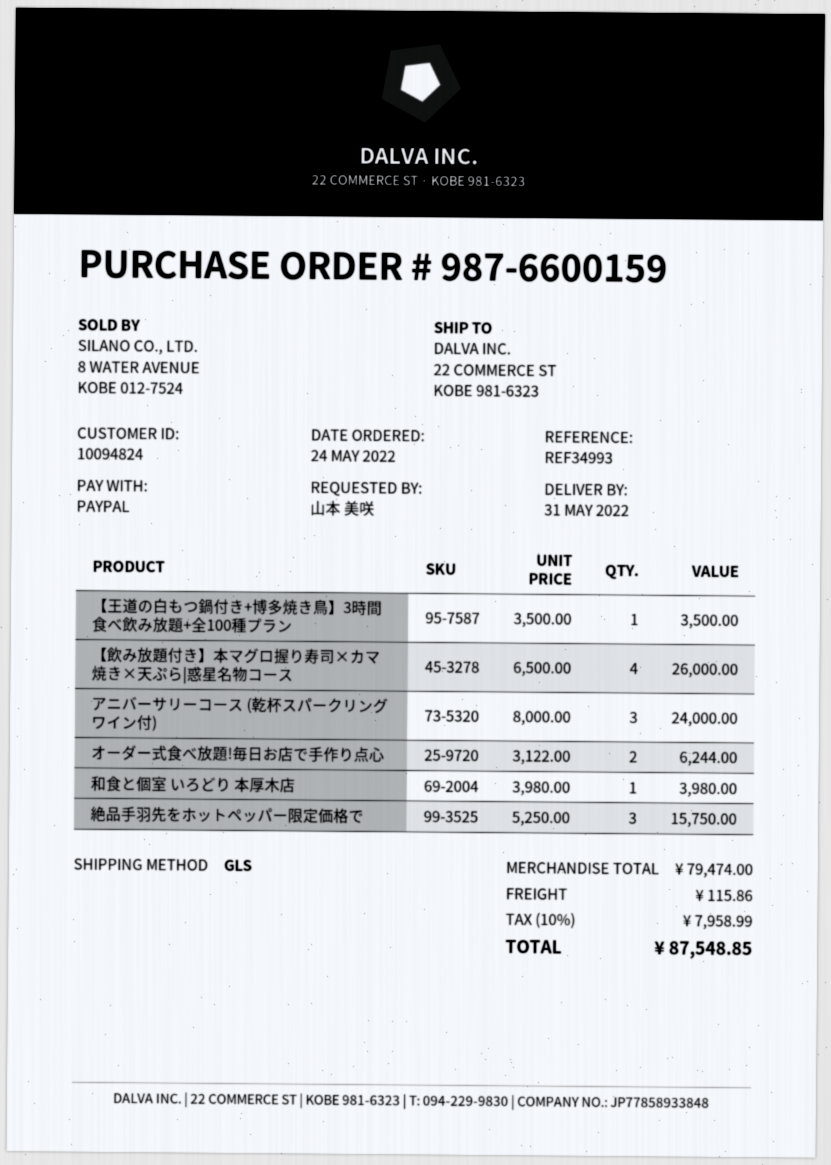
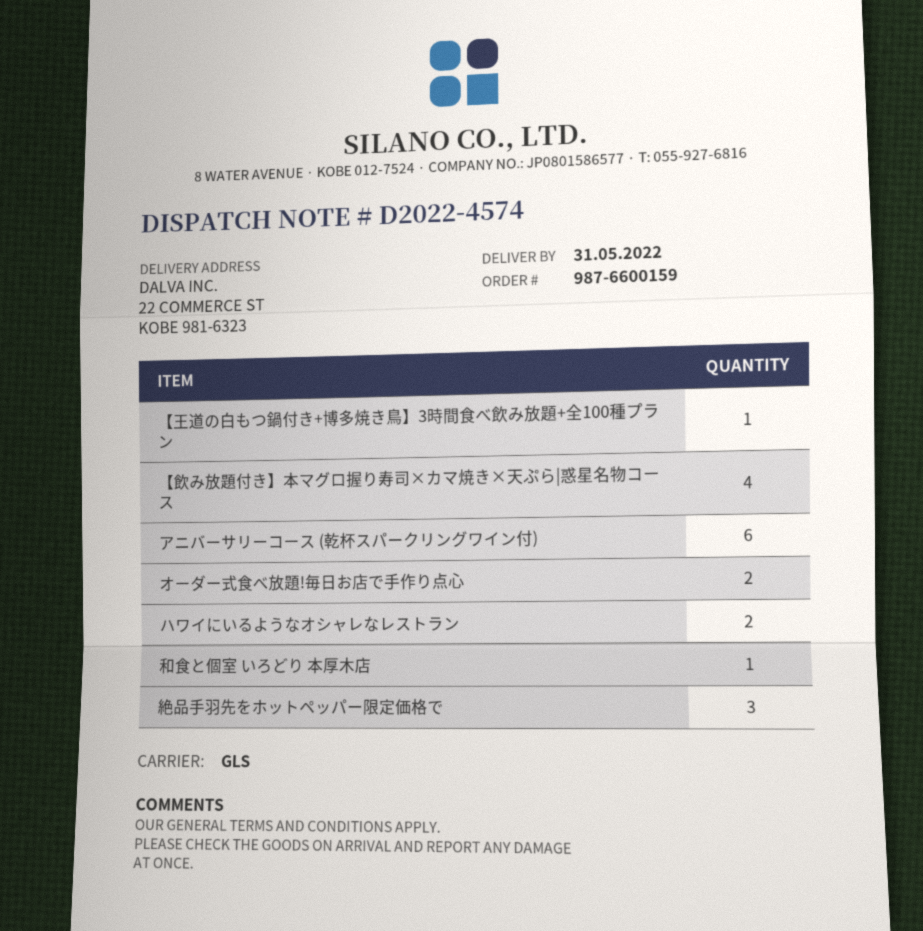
アニバーサリーコース (乾杯スパークリングワイン付): 3 -> 6
ハワイにいるようなオシャレなレストラン: none -> 2

